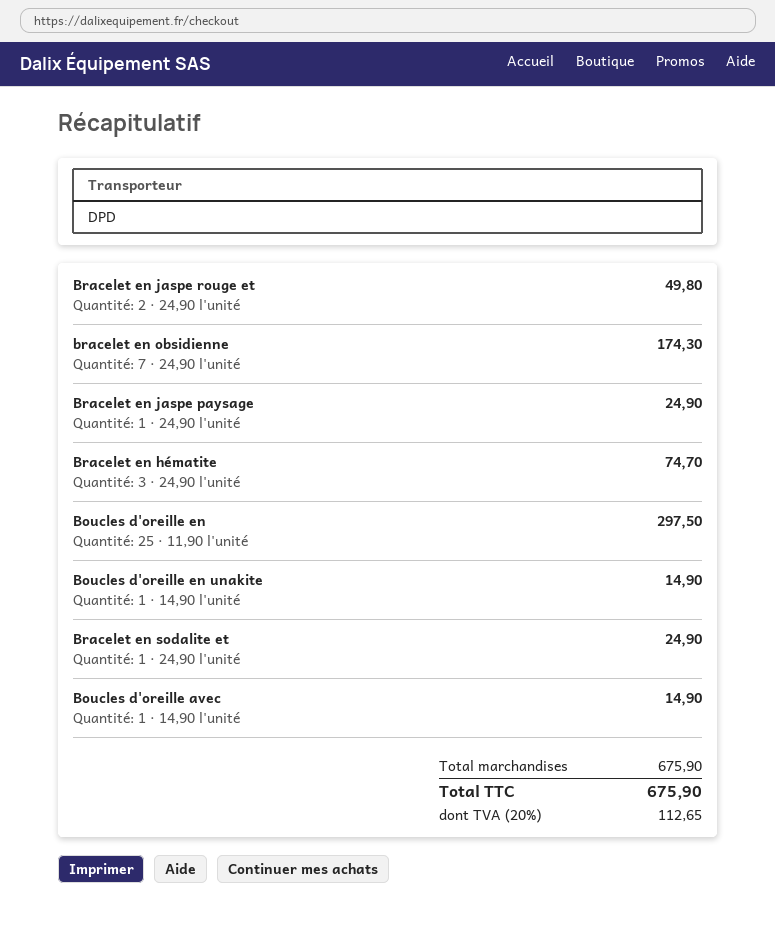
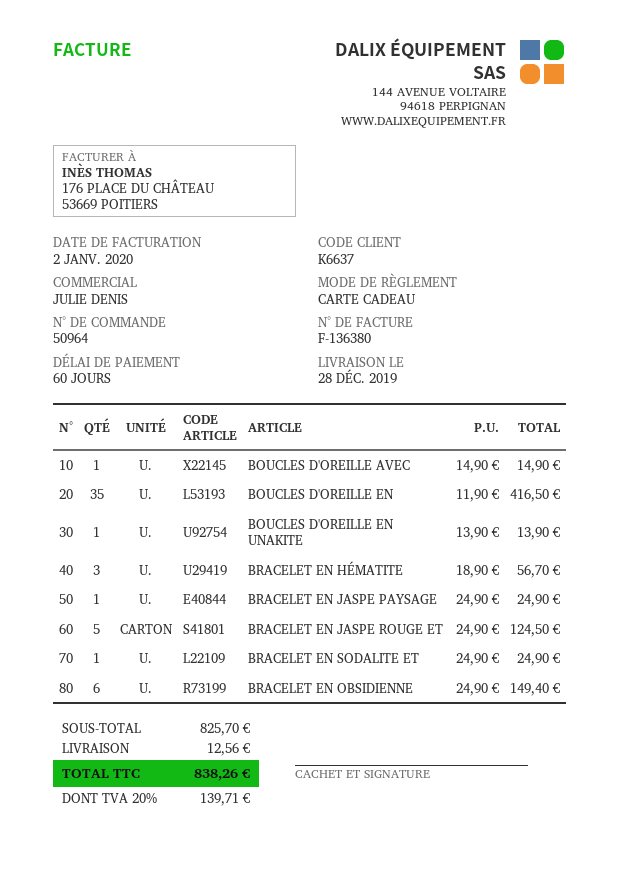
Bracelet en jaspe rouge et: 2 x 24.90 = 49.80 -> 5 x 24.90 = 124.50
bracelet en obsidienne: 7 x 24.90 = 174.30 -> 6 x 24.90 = 149.40
Bracelet en hématite: 3 x 24.90 = 74.70 -> 3 x 18.90 = 56.70
Boucles d'oreille en: 25 x 11.90 = 297.50 -> 35 x 11.90 = 416.50
Boucles d'oreille en unakite: 1 x 14.90 = 14.90 -> 1 x 13.90 = 13.90
subtotal: 675.90 -> 825.70
shipping: none -> 12.56
tax: 20% = 112.65 -> 20% = 139.71
total: 675.90 -> 838.26

